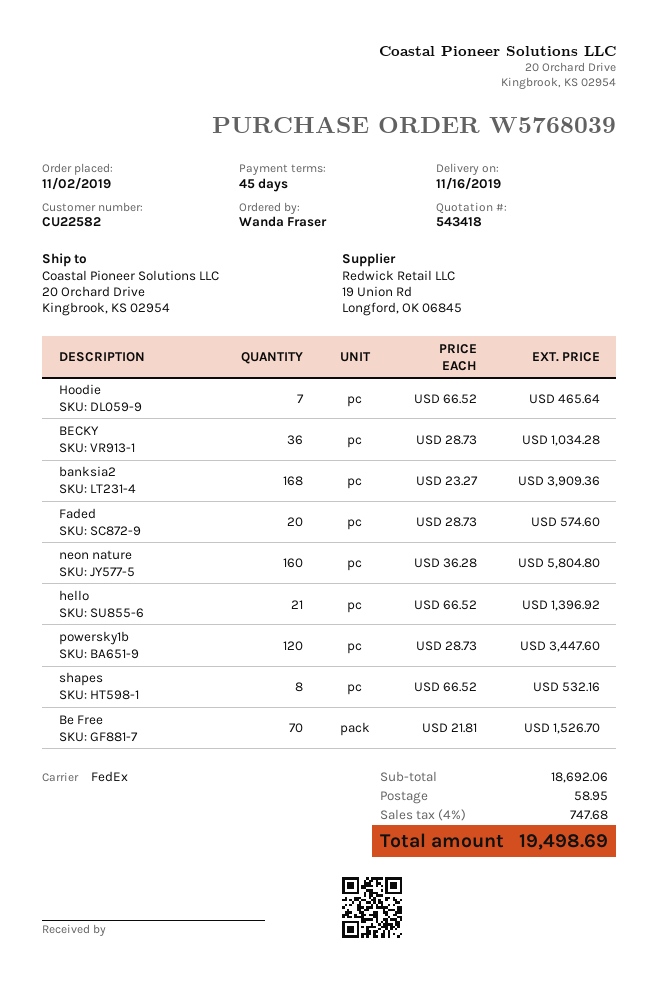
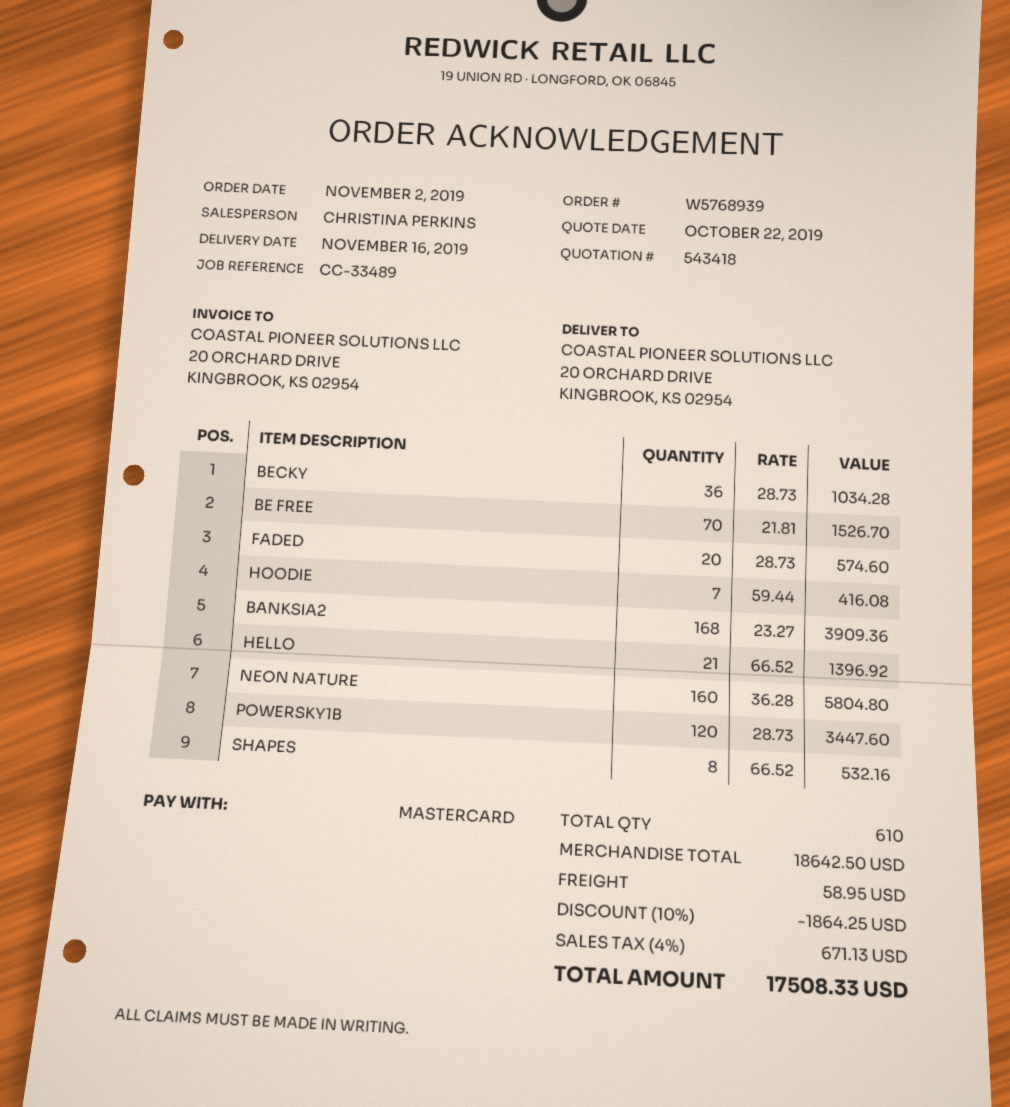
order number: W5768039 -> W5768939
Hoodie: 7 x 66.52 = 465.64 -> 7 x 59.44 = 416.08
subtotal: 18692.06 -> 18642.50
discount: none -> 10% = 1864.25
tax: 4% = 747.68 -> 4% = 671.13
total: 19498.69 -> 17508.33

